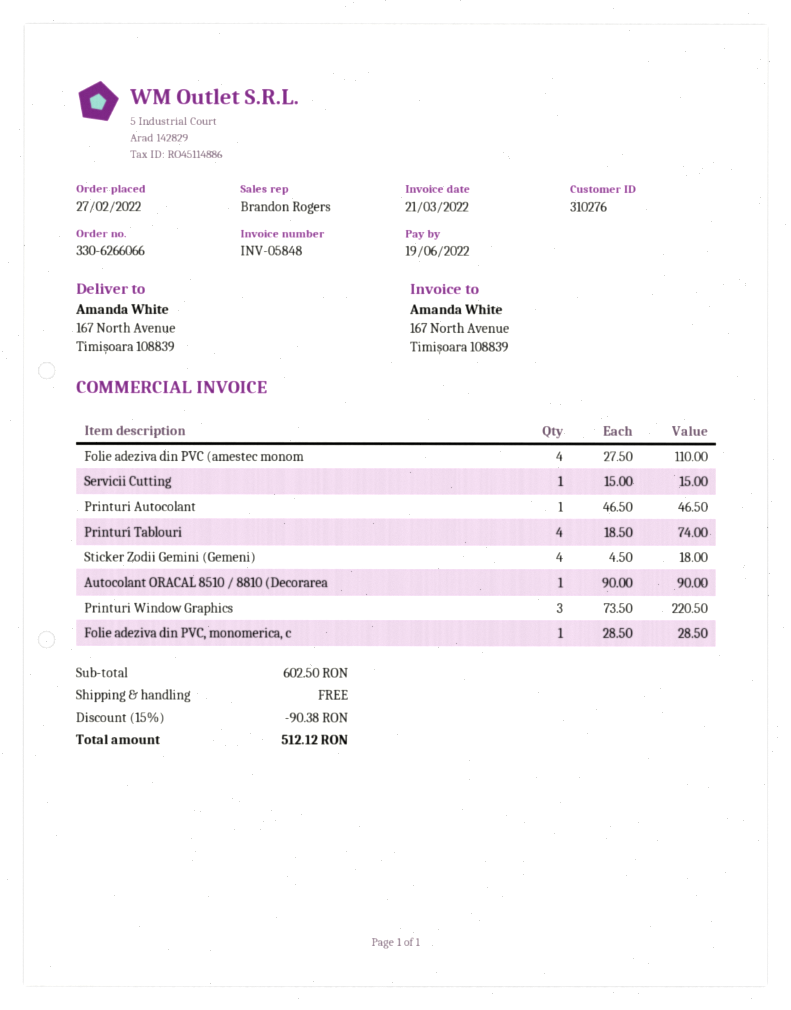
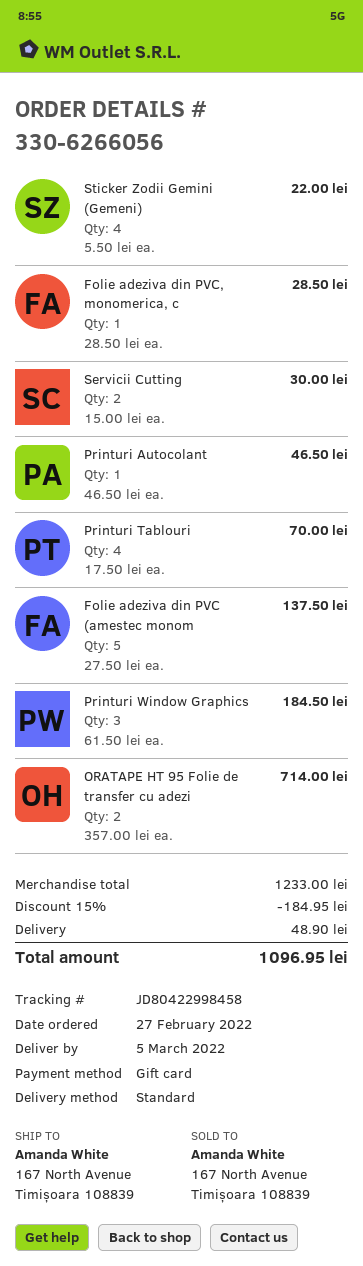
order number: 330-6266066 -> 330-6266056
Folie adeziva din PVC (amestec monom: 4 x 27.50 = 110.00 -> 5 x 27.50 = 137.50
Servicii Cutting: 1 x 15.00 = 15.00 -> 2 x 15.00 = 30.00
Printuri Tablouri: 4 x 18.50 = 74.00 -> 4 x 17.50 = 70.00
Sticker Zodii Gemini (Gemeni): 4 x 4.50 = 18.00 -> 4 x 5.50 = 22.00
Autocolant ORACAL 8510 / 8810 (Decorarea: 1 x 90.00 = 90.00 -> none
Printuri Window Graphics: 3 x 73.50 = 220.50 -> 3 x 61.50 = 184.50
ORATAPE HT 95 Folie de transfer cu adezi: none -> 2 x 357.00 = 714.00
subtotal: 602.50 -> 1233.00
discount: 15% = 90.38 -> 15% = 184.95
shipping: 0.00 -> 48.90
total: 512.12 -> 1096.95

